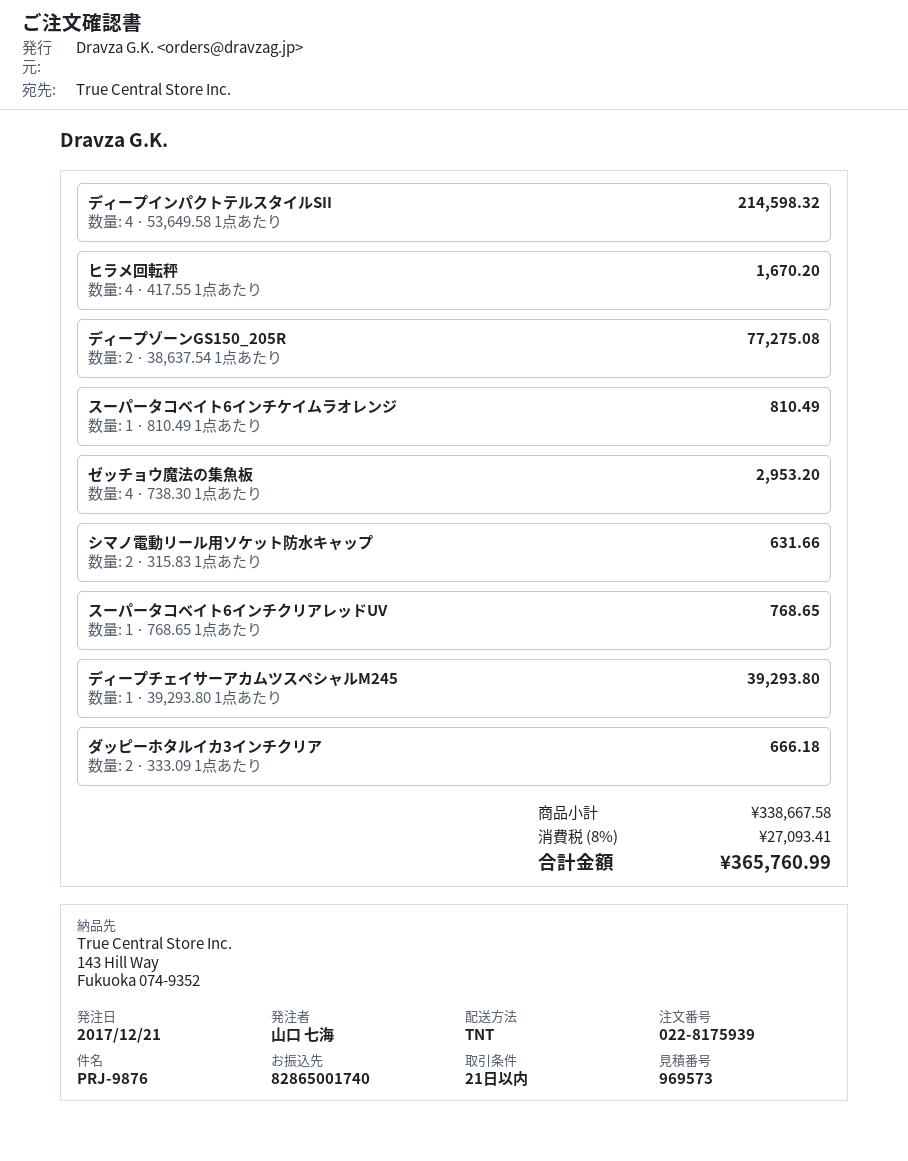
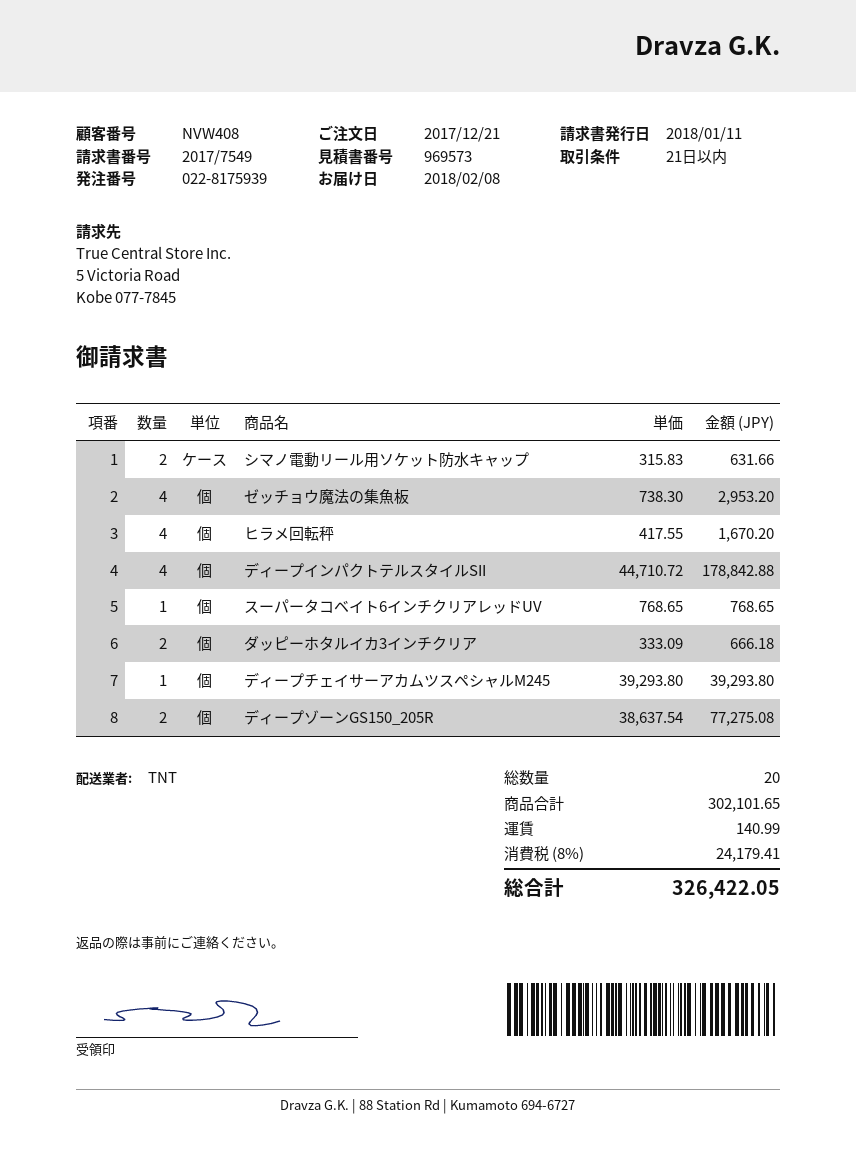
ディープインパクトテルスタイルSII: 4 x 53649.58 = 214598.32 -> 4 x 44710.72 = 178842.88
スーパータコベイト6インチケイムラオレンジ: 1 x 810.49 = 810.49 -> none
subtotal: 338667.58 -> 302101.65
shipping: none -> 140.99
tax: 8% = 27093.41 -> 8% = 24179.41
total: 365760.99 -> 326422.05

